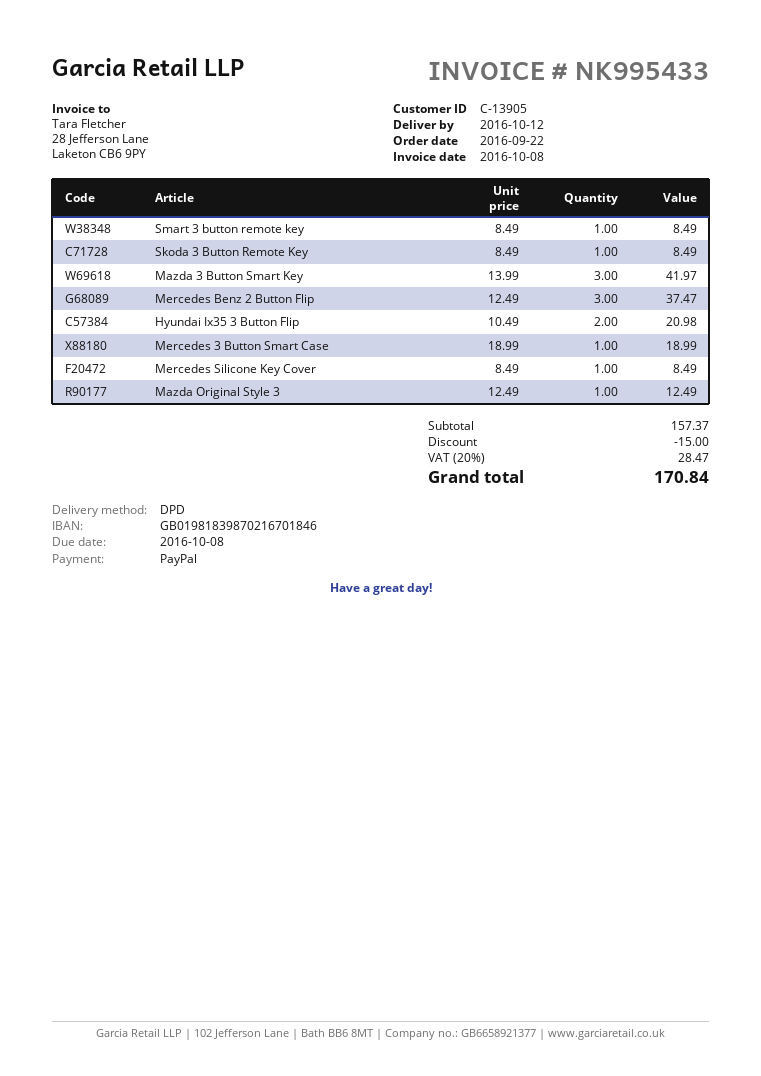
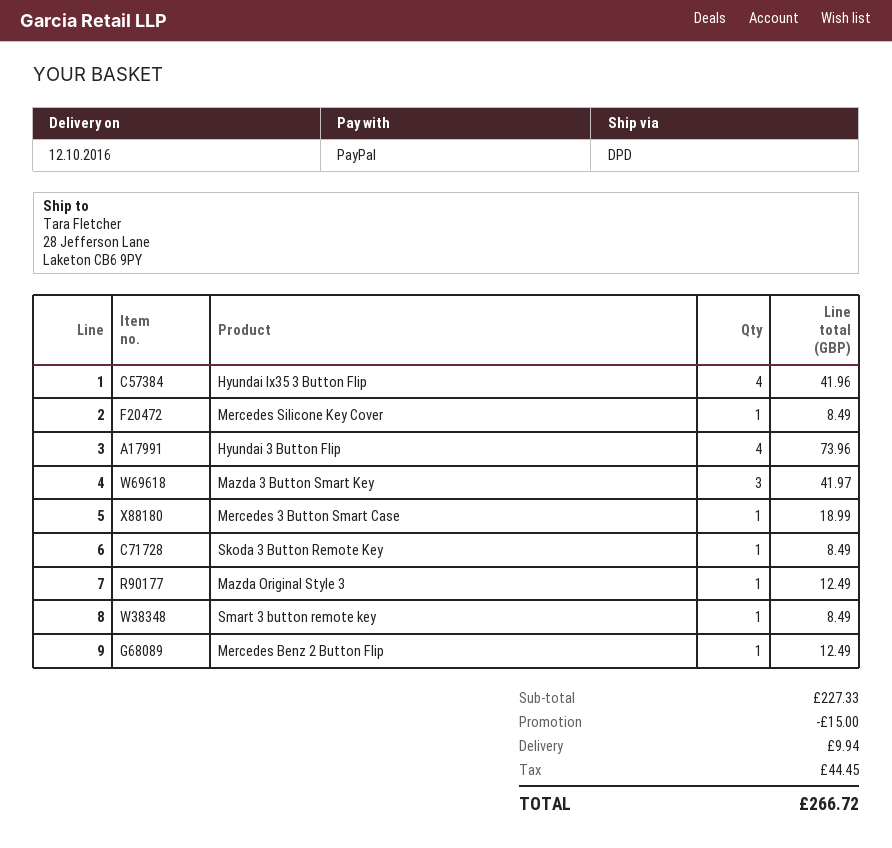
Mercedes Benz 2 Button Flip: 3 for 37.47 -> 1 for 12.49
Hyundai Ix35 3 Button Flip: 2 for 20.98 -> 4 for 41.96
Hyundai 3 Button Flip: none -> 4 for 73.96
subtotal: 157.37 -> 227.33
shipping: none -> 9.94
tax: 28.47 -> 44.45
total: 170.84 -> 266.72

